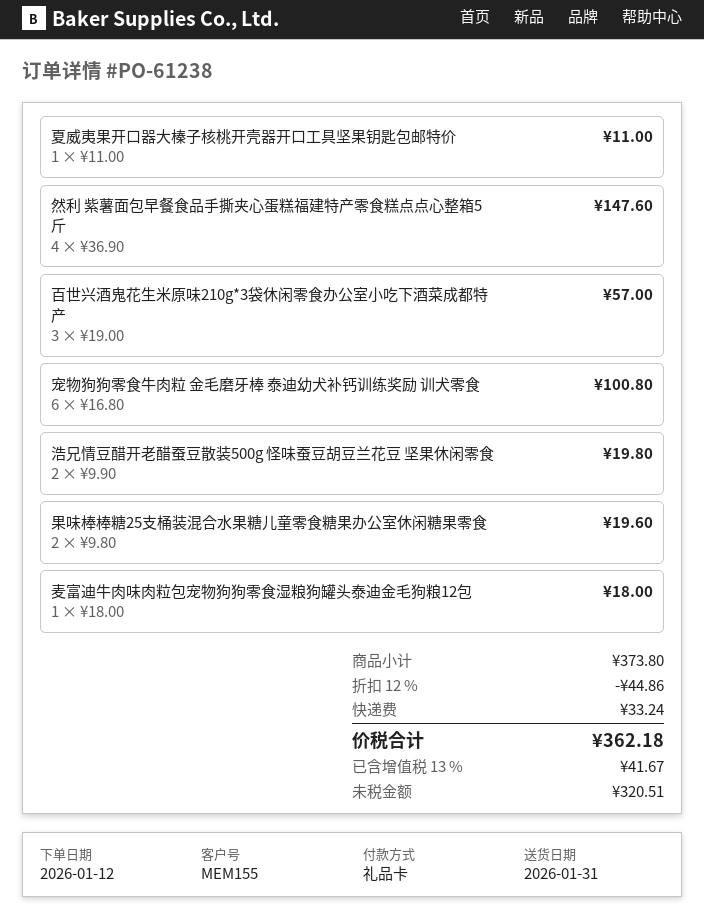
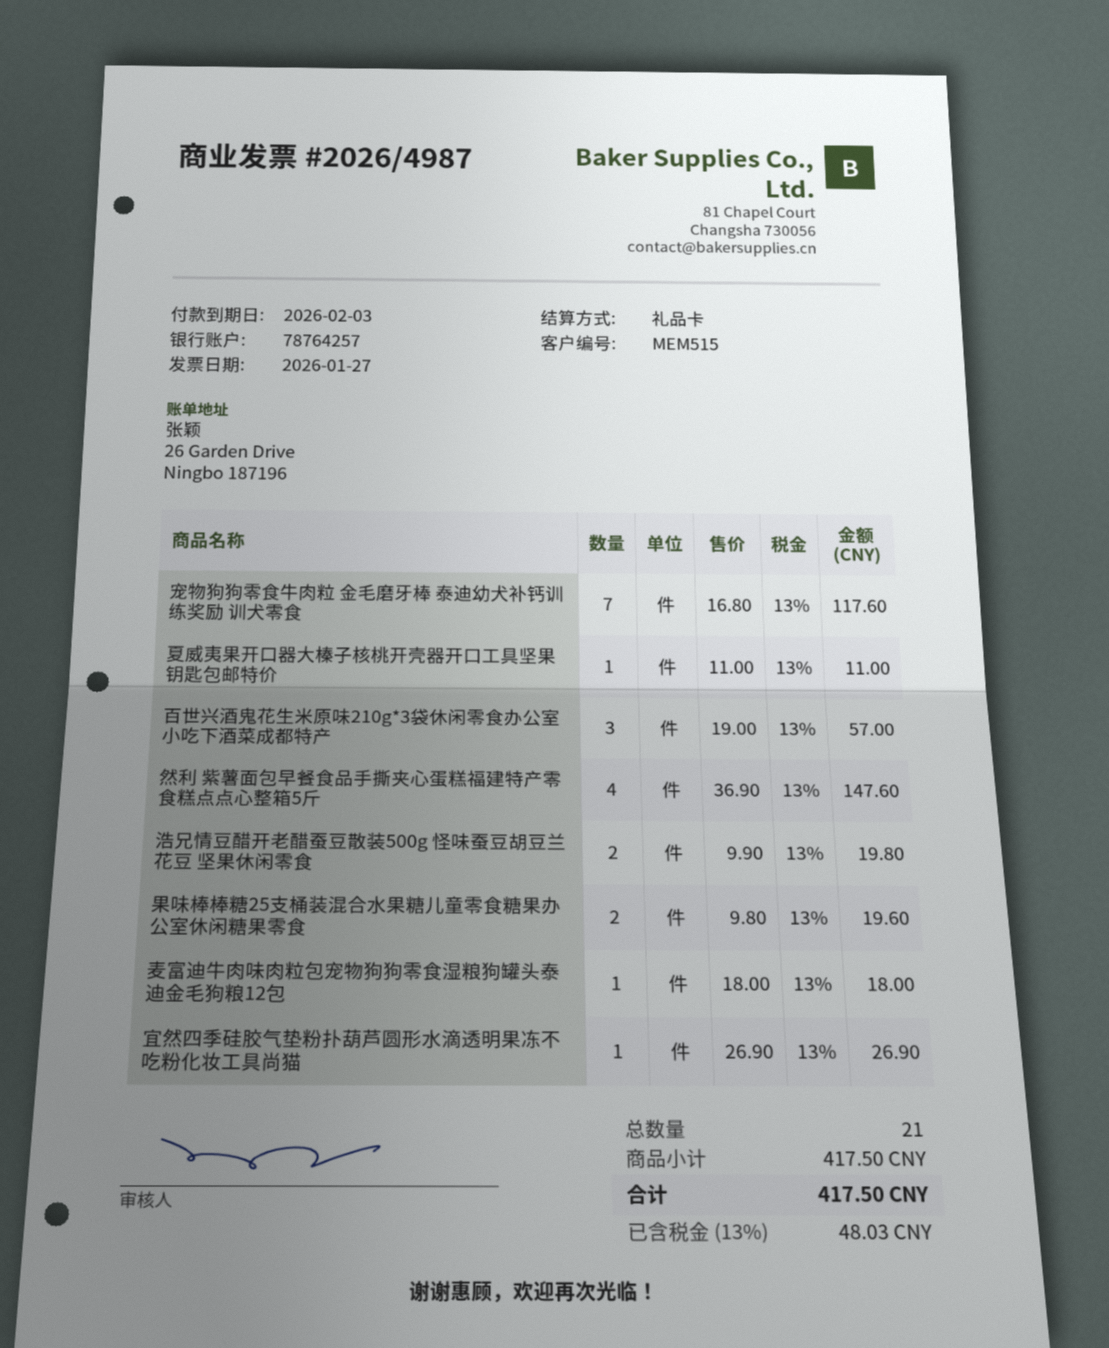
customer number: MEM155 -> MEM515
宠物狗狗零食牛肉粒 金毛磨牙棒 泰迪幼犬补钙训练奖励 训犬零食: 6 x 16.80 = 100.80 -> 7 x 16.80 = 117.60
宜然四季硅胶气垫粉扑葫芦圆形水滴透明果冻不吃粉化妆工具尚猫: none -> 1 x 26.90 = 26.90
subtotal: 373.80 -> 417.50
discount: 12% = 44.86 -> none
shipping: 33.24 -> none
tax: 13% = 41.67 -> 13% = 48.03
total: 362.18 -> 417.50

